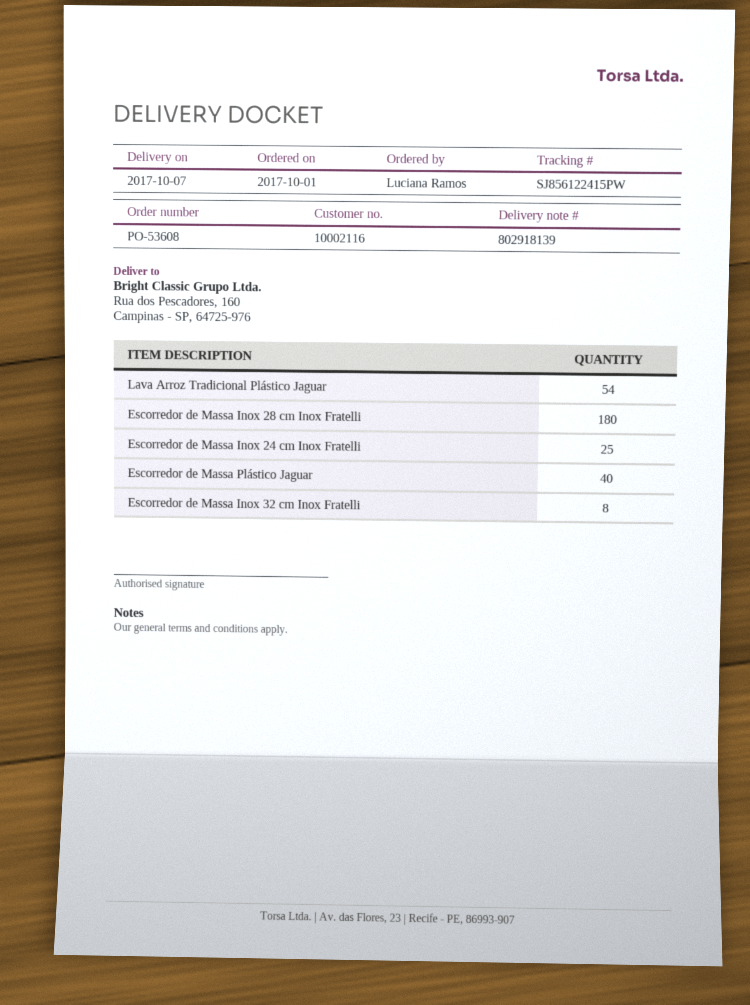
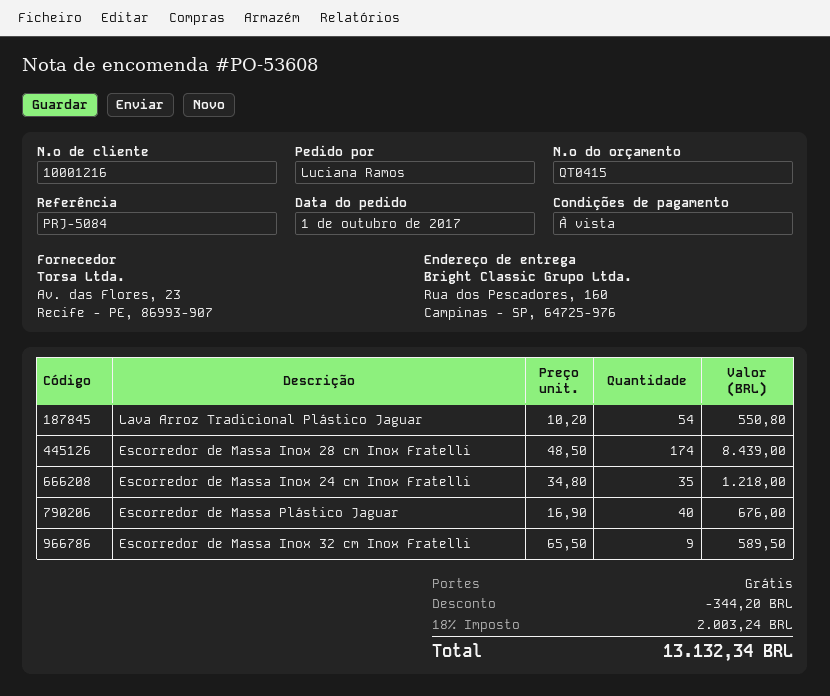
customer number: 10002116 -> 10001216
Escorredor de Massa Inox 28 cm Inox Fratelli: 180 -> 174
Escorredor de Massa Inox 24 cm Inox Fratelli: 25 -> 35
Escorredor de Massa Inox 32 cm Inox Fratelli: 8 -> 9

